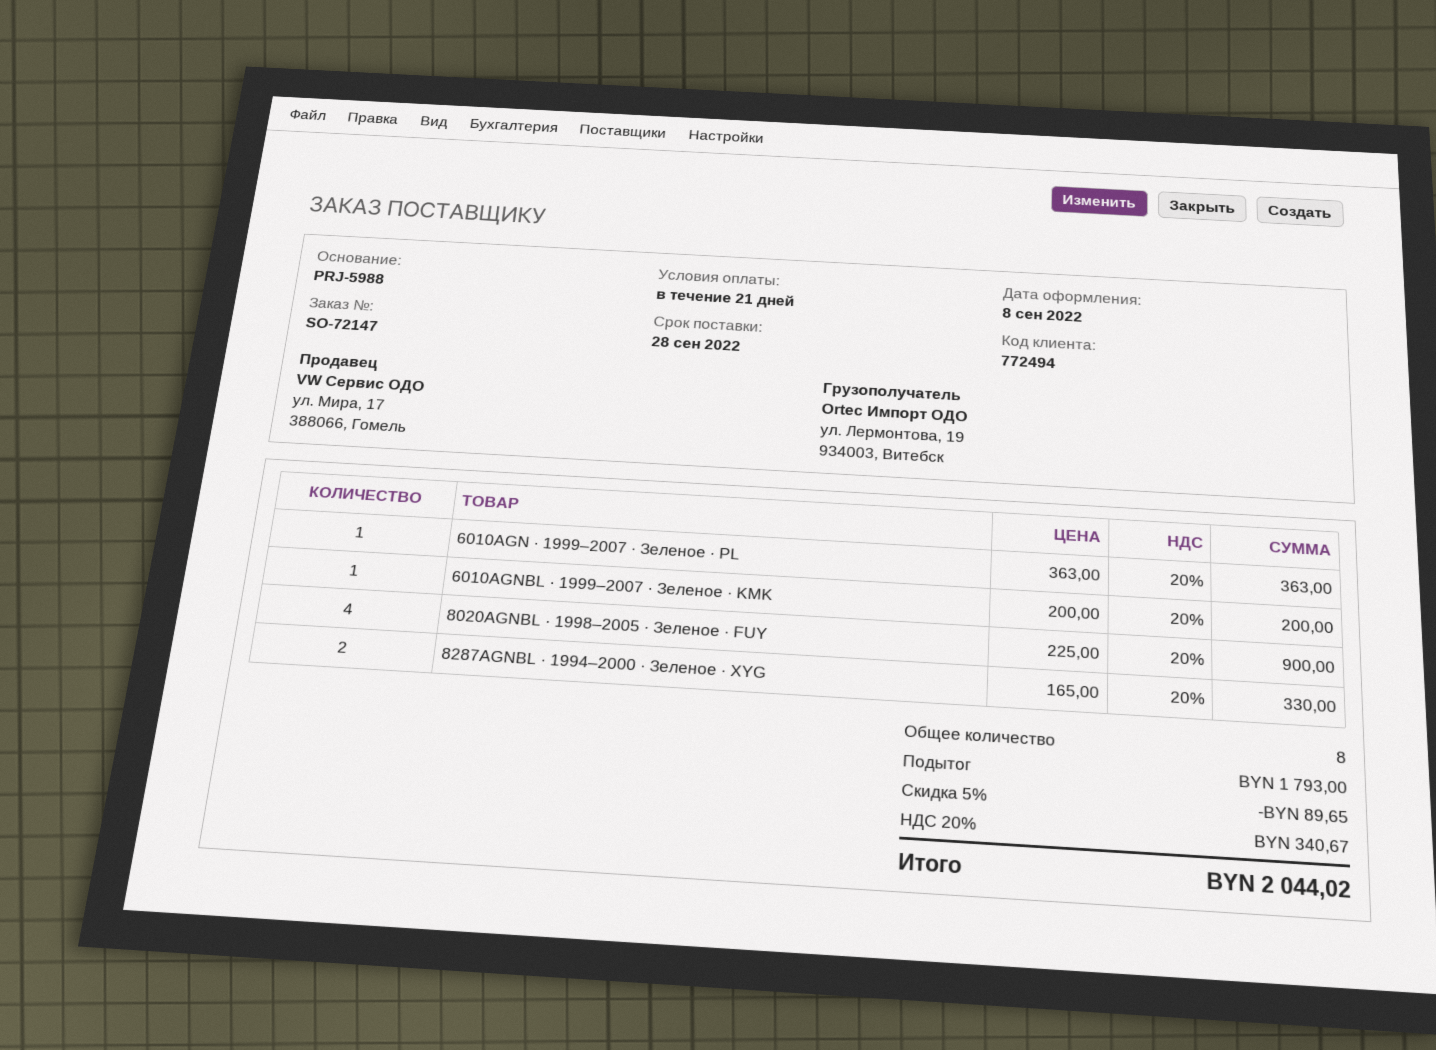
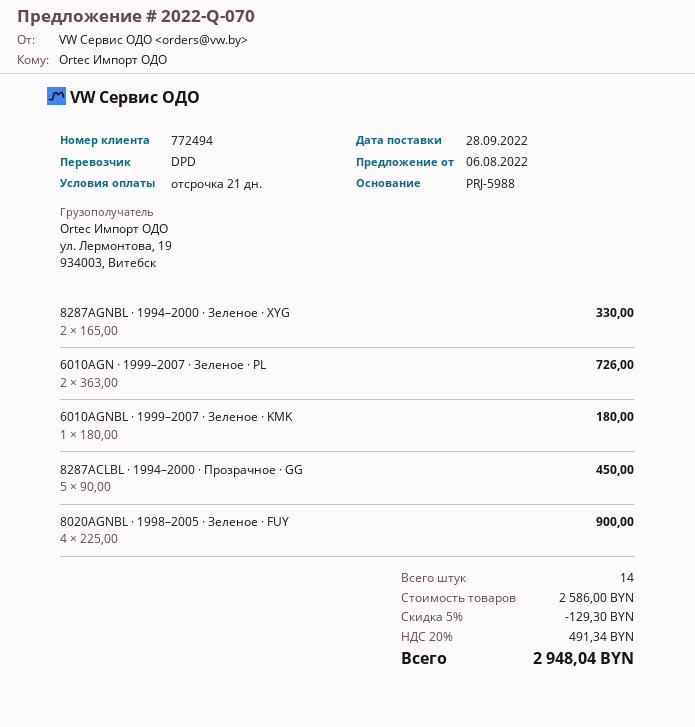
6010AGN · 1999–2007 · Зеленое · PL: 1 x 363.00 = 363.00 -> 2 x 363.00 = 726.00
6010AGNBL · 1999–2007 · Зеленое · KMK: 1 x 200.00 = 200.00 -> 1 x 180.00 = 180.00
8287ACLBL · 1994–2000 · Прозрачное · GG: none -> 5 x 90.00 = 450.00
total quantity: 8 -> 14
subtotal: 1793.00 -> 2586.00
discount: 5% = 89.65 -> 5% = 129.30
tax: 20% = 340.67 -> 20% = 491.34
total: 2044.02 -> 2948.04

